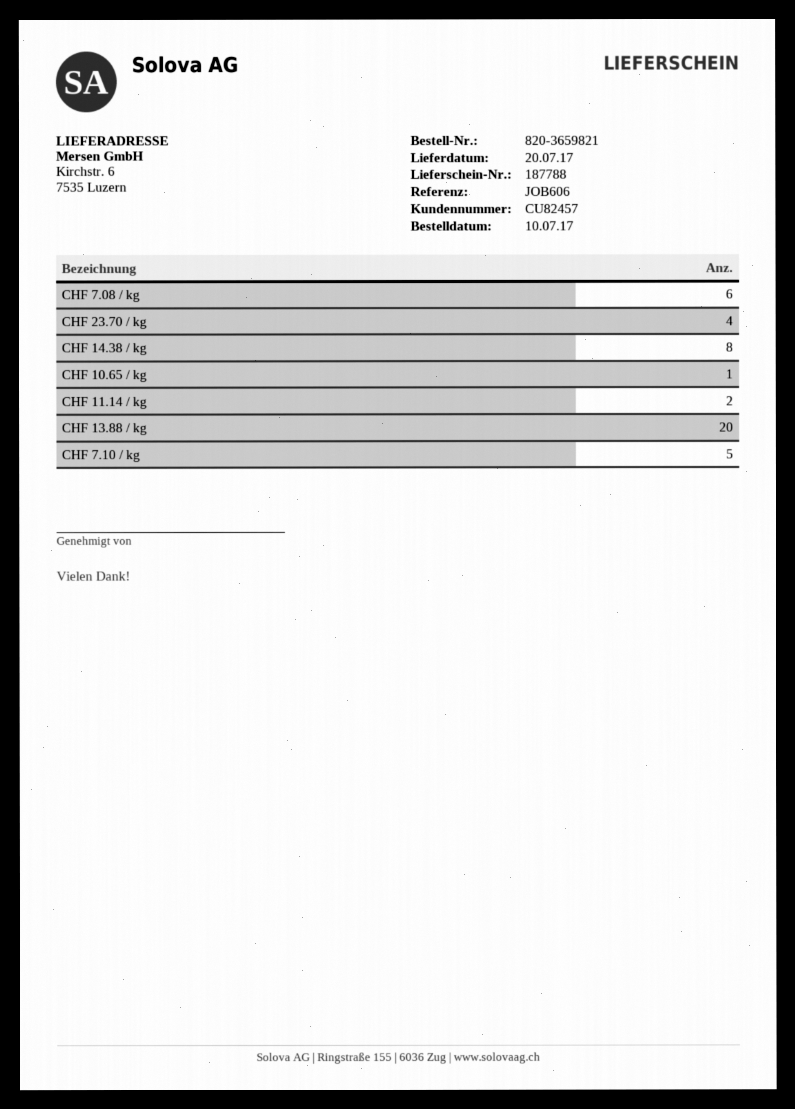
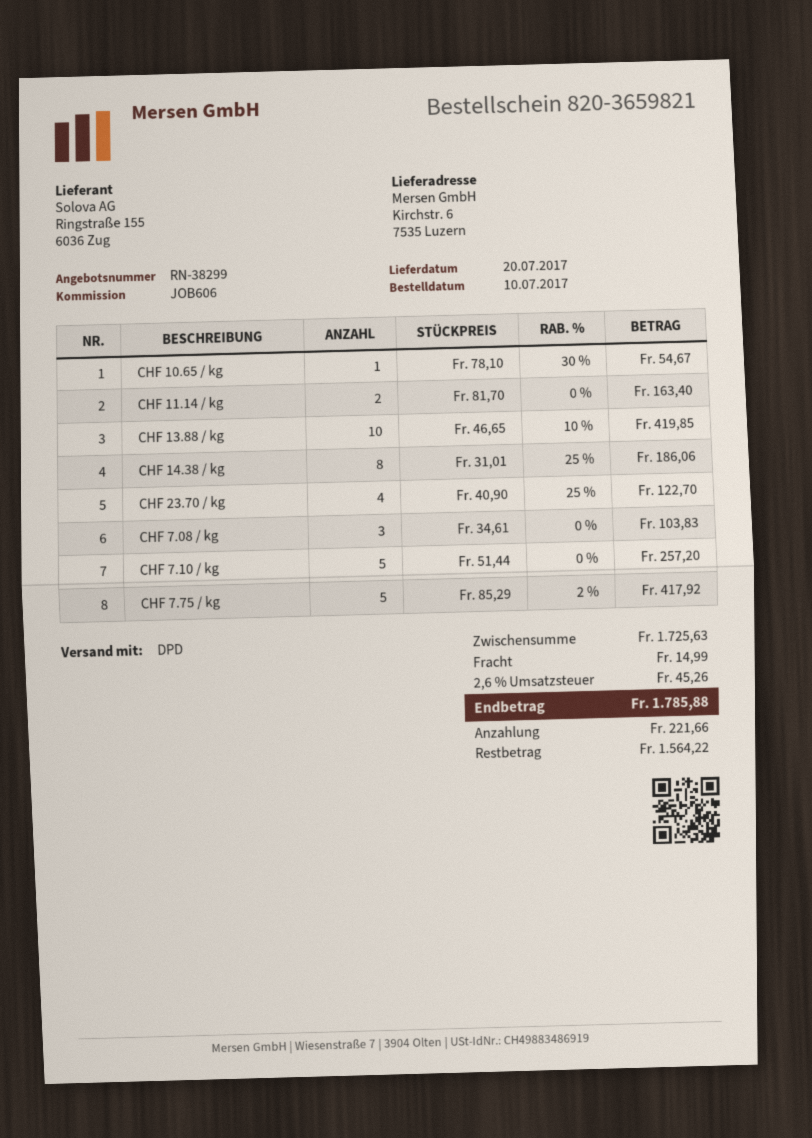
CHF 7.08 / kg: 6 -> 3
CHF 13.88 / kg: 20 -> 10
CHF 7.75 / kg: none -> 5

